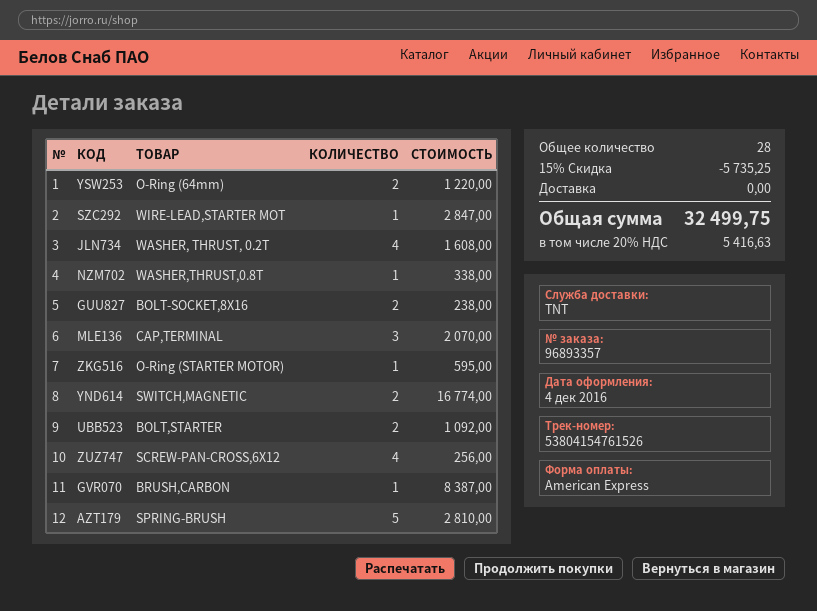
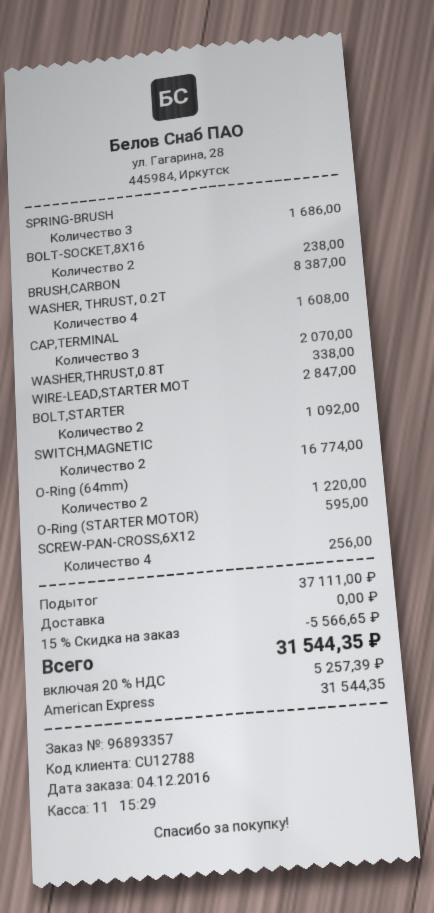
SPRING-BRUSH: 5 for 2810.00 -> 3 for 1686.00
discount: 15% = 5735.25 -> 15% = 5566.65
tax: 20% = 5416.63 -> 20% = 5257.39
total: 32499.75 -> 31544.35

